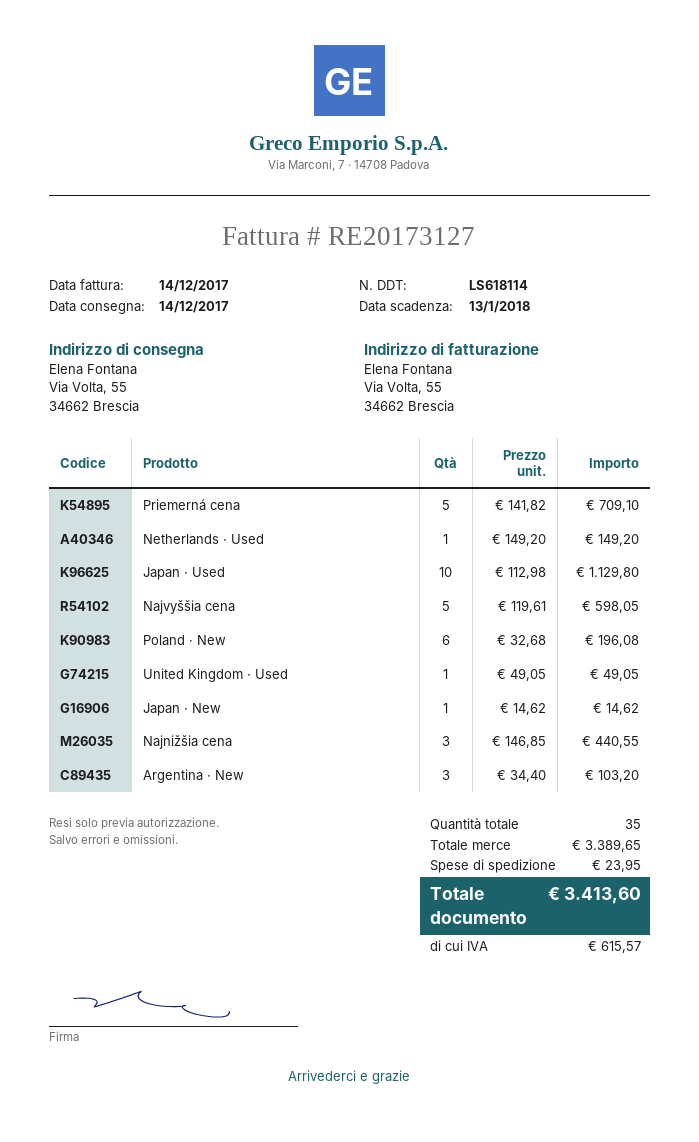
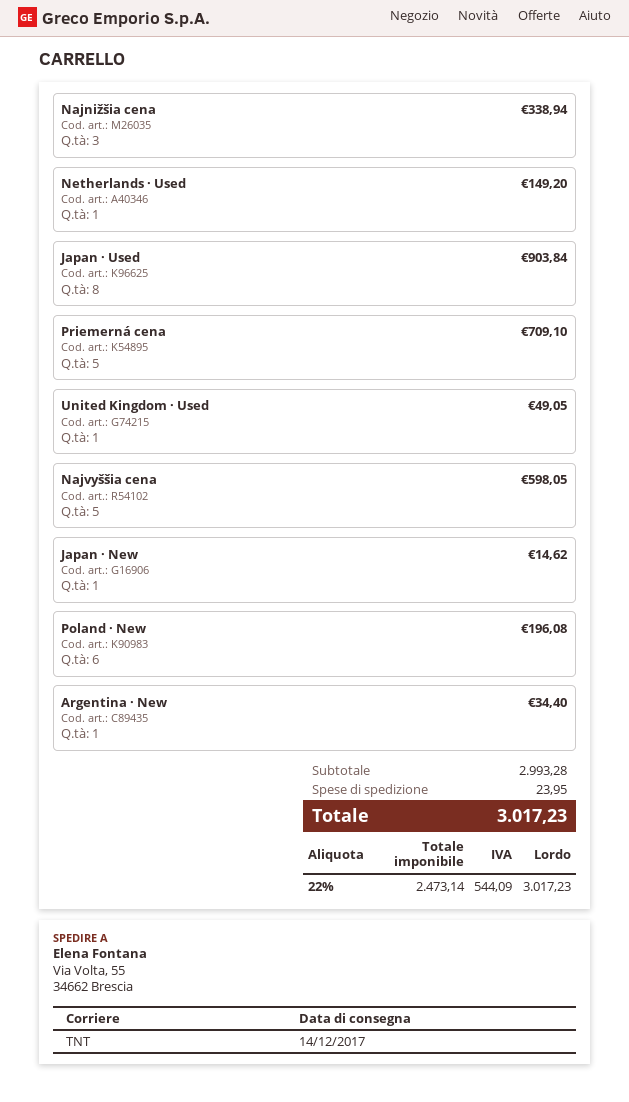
Japan · Used: 10 for 1129.80 -> 8 for 903.84
Najnižšia cena: 3 for 440.55 -> 3 for 338.94
Argentina · New: 3 for 103.20 -> 1 for 34.40
subtotal: 3389.65 -> 2993.28
tax: 615.57 -> 544.09
total: 3413.60 -> 3017.23

